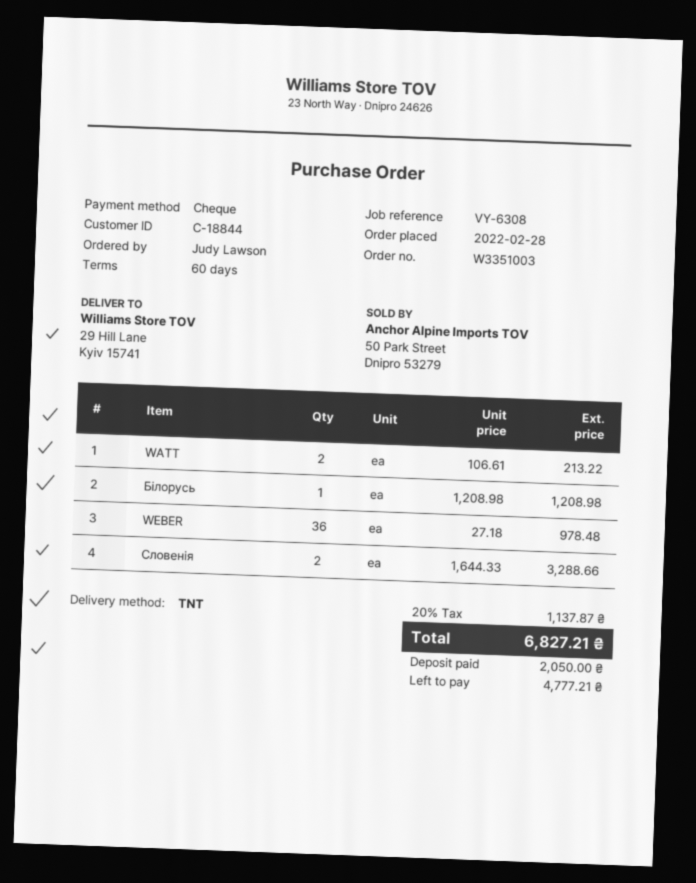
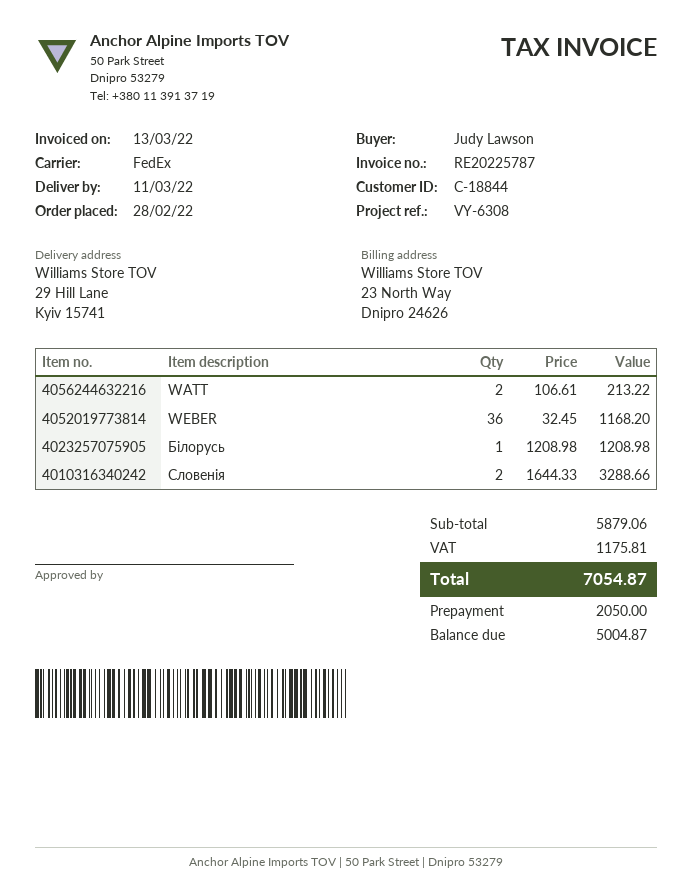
shipping method: TNT -> FedEx
WEBER: 36 x 27.18 = 978.48 -> 36 x 32.45 = 1168.20
tax: 1137.87 -> 1175.81
total: 6827.21 -> 7054.87
balance: 4777.21 -> 5004.87

